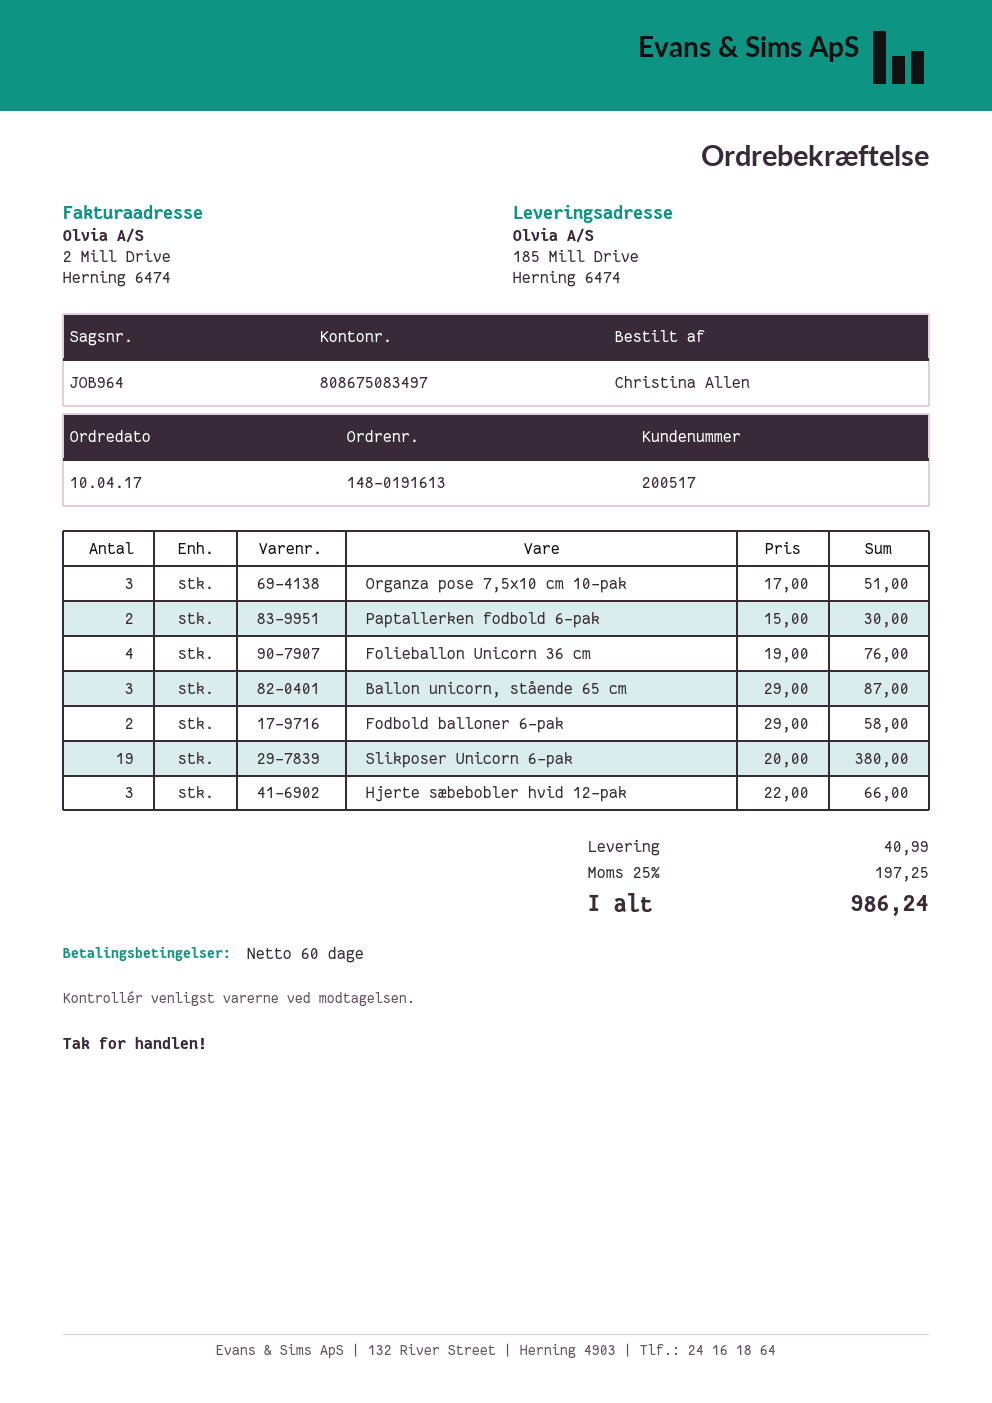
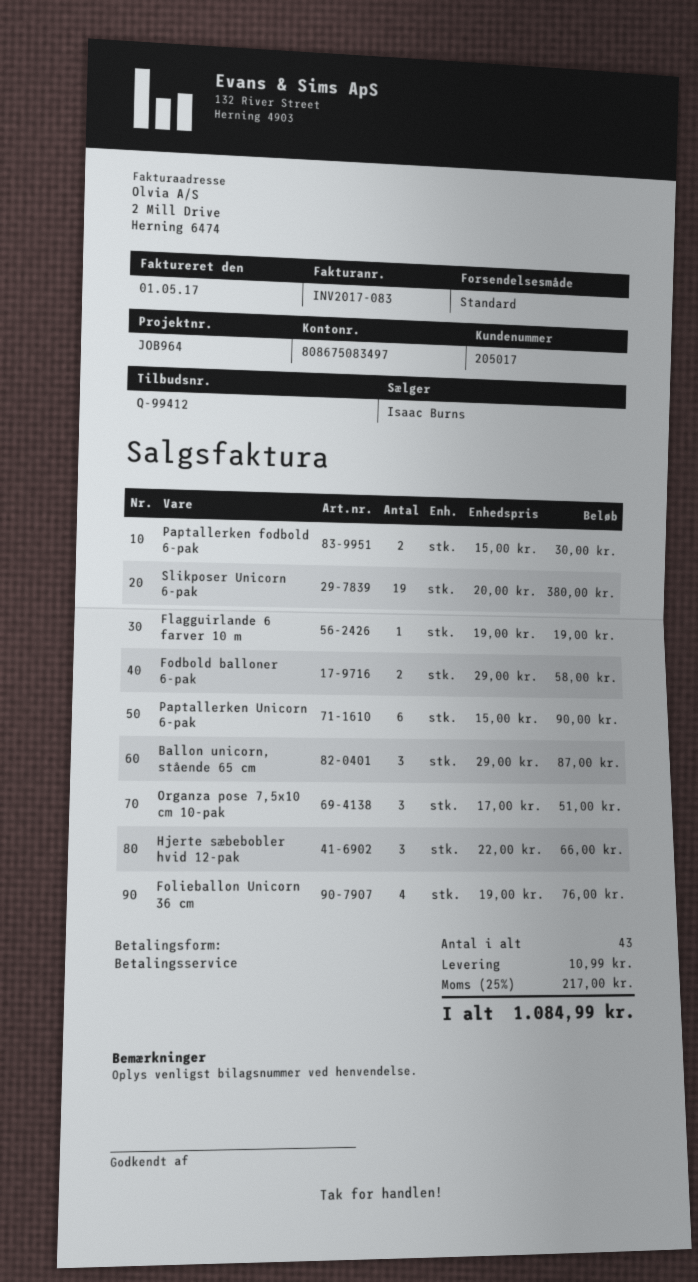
customer number: 200517 -> 205017
Flagguirlande 6 farver 10 m: none -> 1 x 19.00 = 19.00
Paptallerken Unicorn 6-pak: none -> 6 x 15.00 = 90.00
shipping: 40.99 -> 10.99
tax: 25% = 197.25 -> 25% = 217.00
total: 986.24 -> 1084.99

